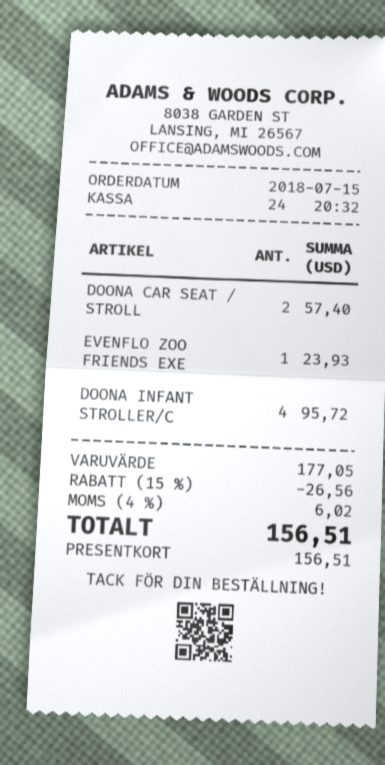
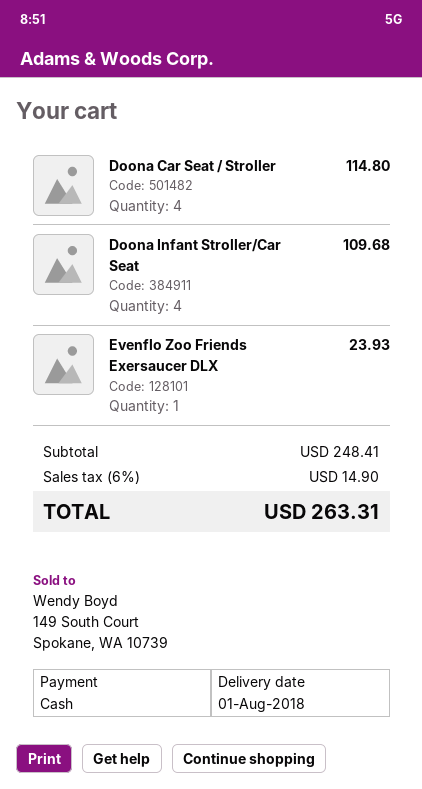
payment method: gift card -> cash
DOONA CAR SEAT / STROLL: 2 for 57.40 -> 4 for 114.80
DOONA INFANT STROLLER/C: 4 for 95.72 -> 4 for 109.68
subtotal: 177.05 -> 248.41
discount: 15% = 26.56 -> none
tax: 4% = 6.02 -> 6% = 14.90
total: 156.51 -> 263.31

